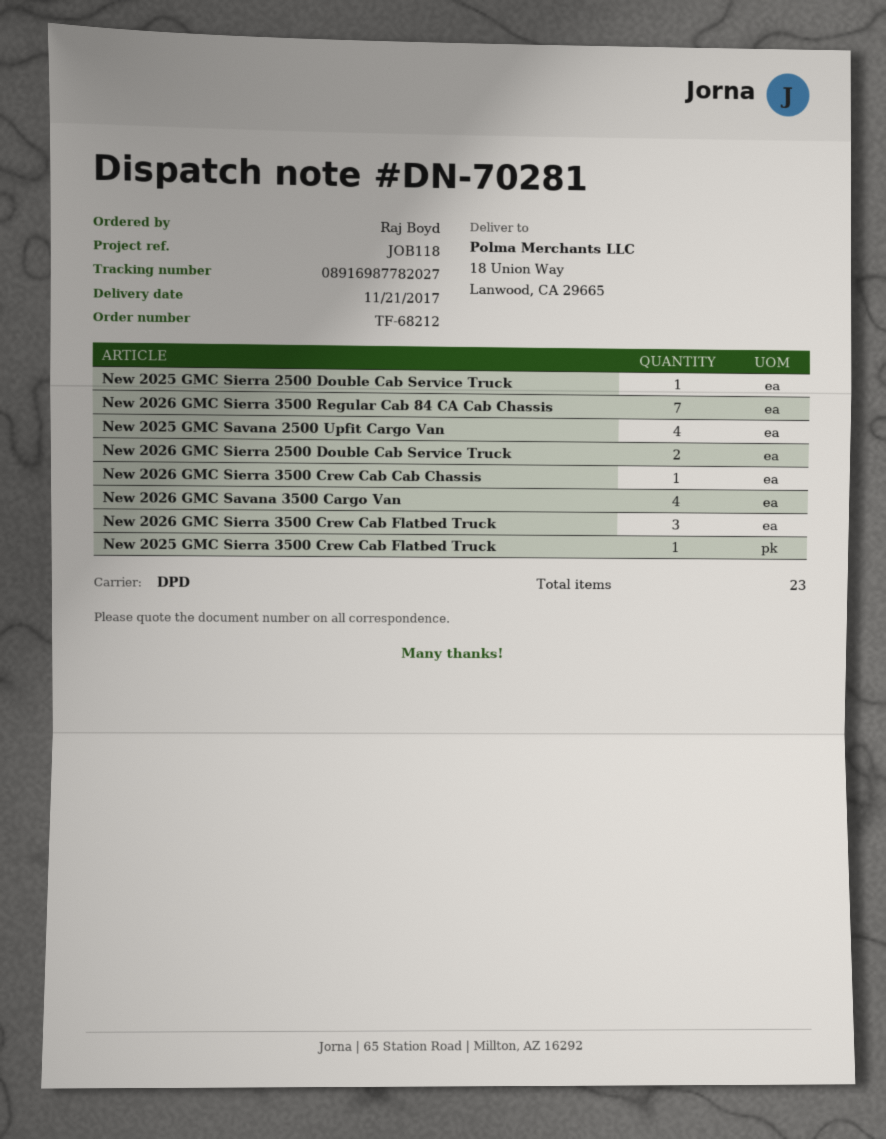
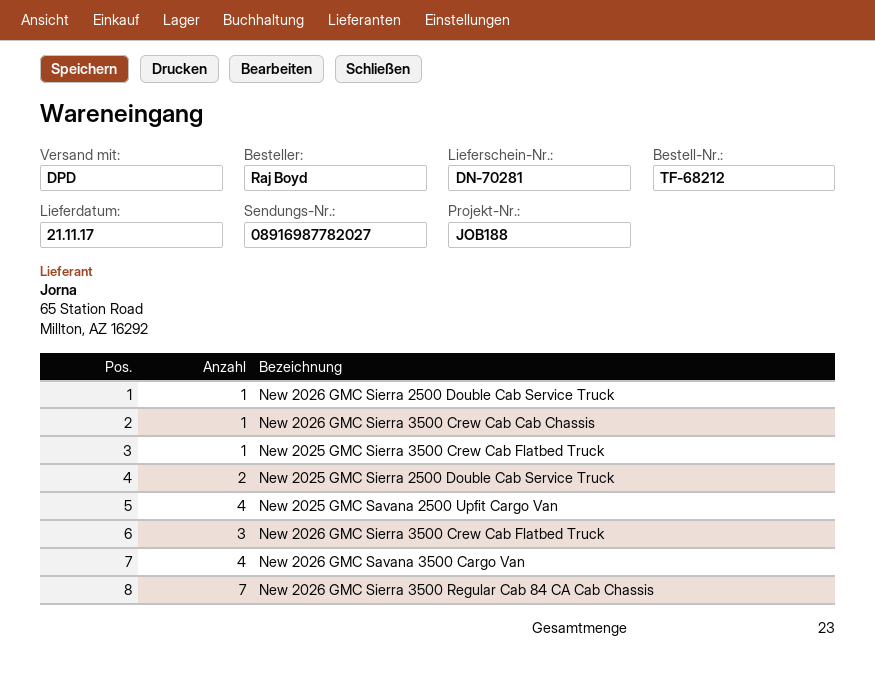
reference: JOB118 -> JOB188
New 2025 GMC Sierra 2500 Double Cab Service Truck: 1 -> 2
New 2026 GMC Sierra 2500 Double Cab Service Truck: 2 -> 1

